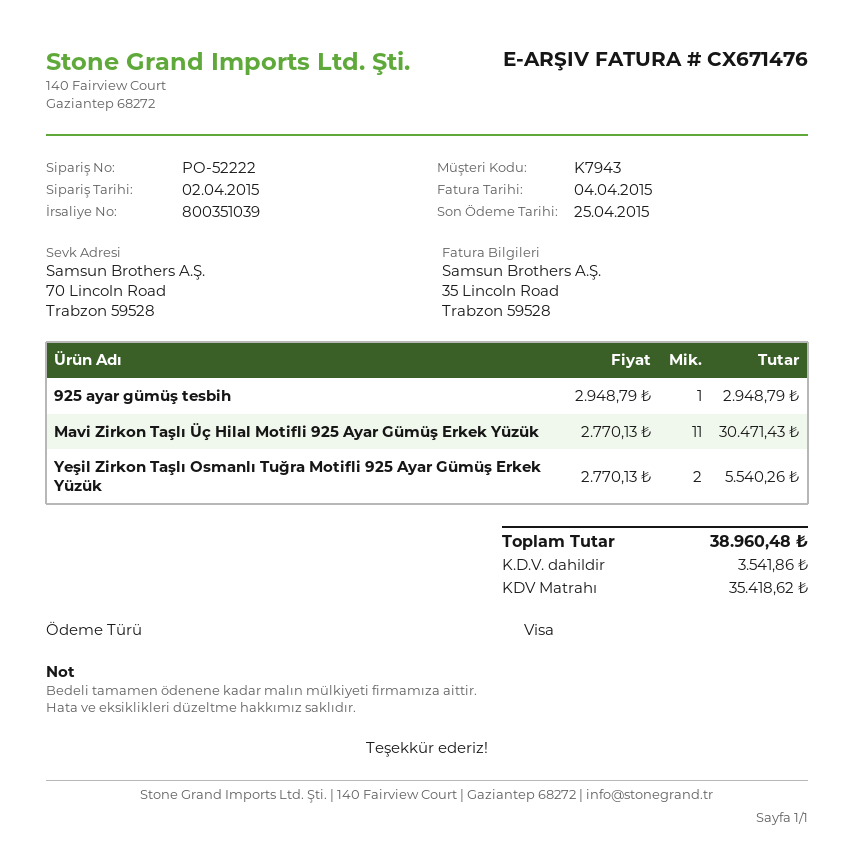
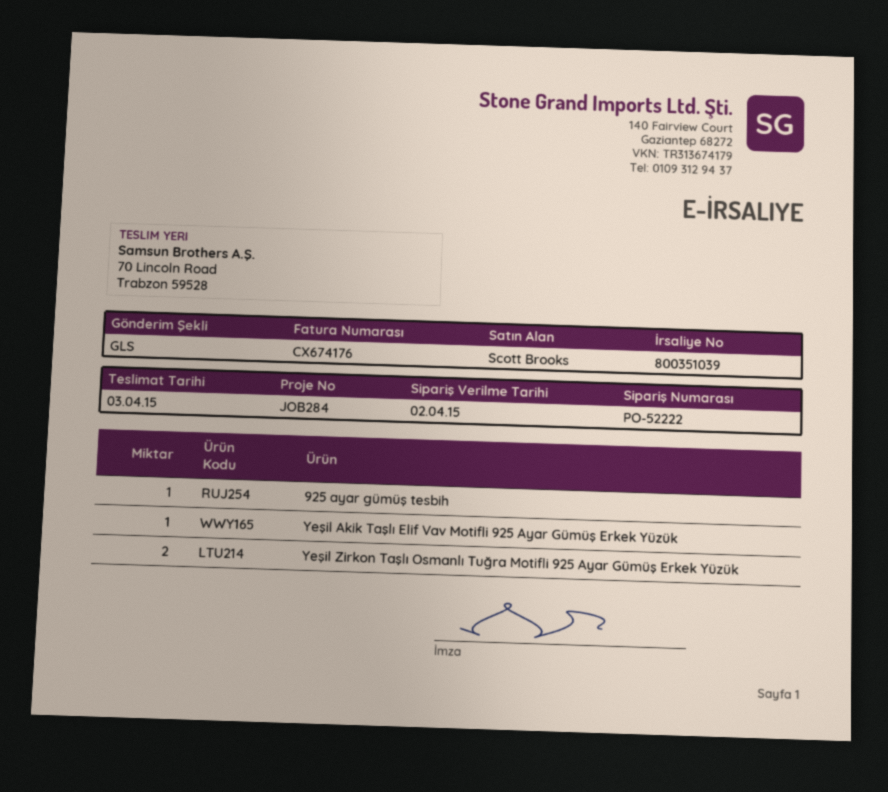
invoice number: CX671476 -> CX674176
Mavi Zirkon Taşlı Üç Hilal Motifli 925 Ayar Gümüş Erkek Yüzük: 11 -> none
Yeşil Akik Taşlı Elif Vav Motifli 925 Ayar Gümüş Erkek Yüzük: none -> 1

